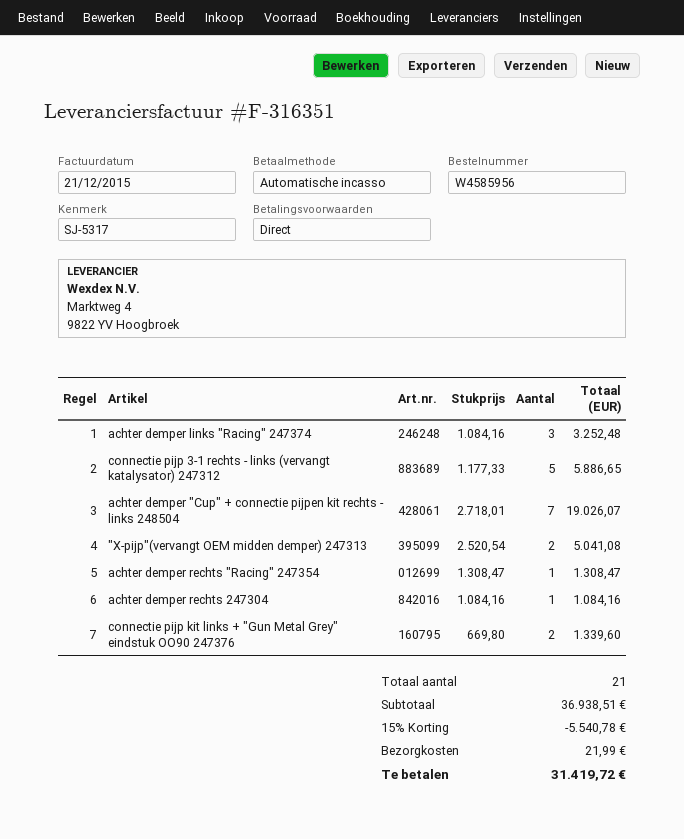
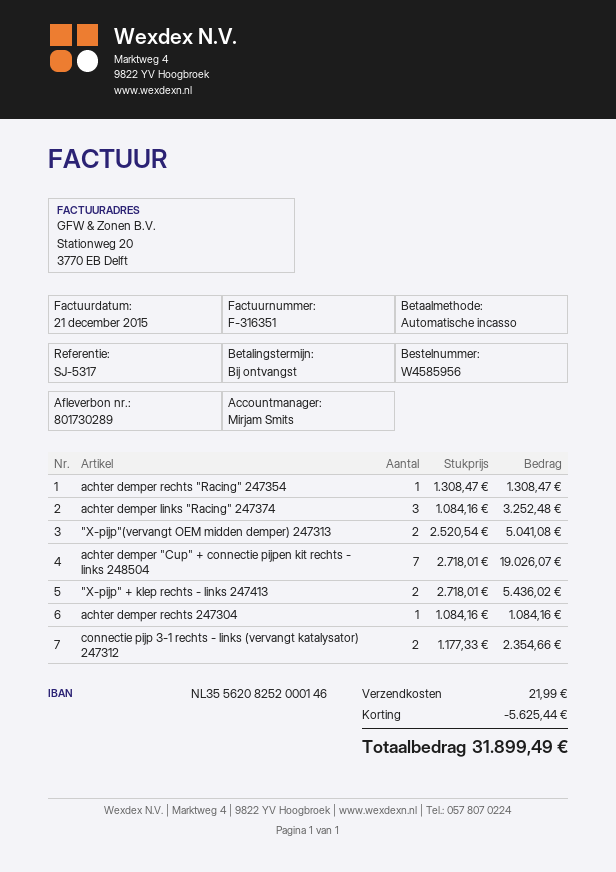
connectie pijp 3-1 rechts - links (vervangt katalysator) 247312: 5 x 1177.33 = 5886.65 -> 2 x 1177.33 = 2354.66
connectie pijp kit links + "Gun Metal Grey" eindstuk OO90 247376: 2 x 669.80 = 1339.60 -> none
"X-pijp" + klep rechts - links 247413: none -> 2 x 2718.01 = 5436.02
discount: 5540.78 -> 5625.44
total: 31419.72 -> 31899.49

